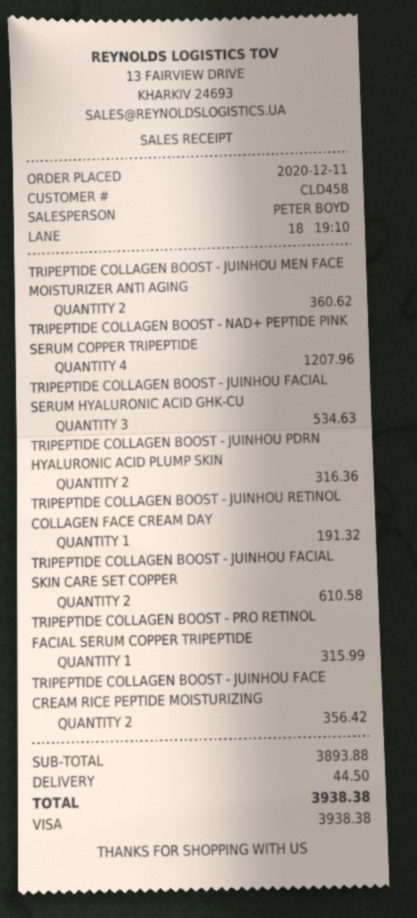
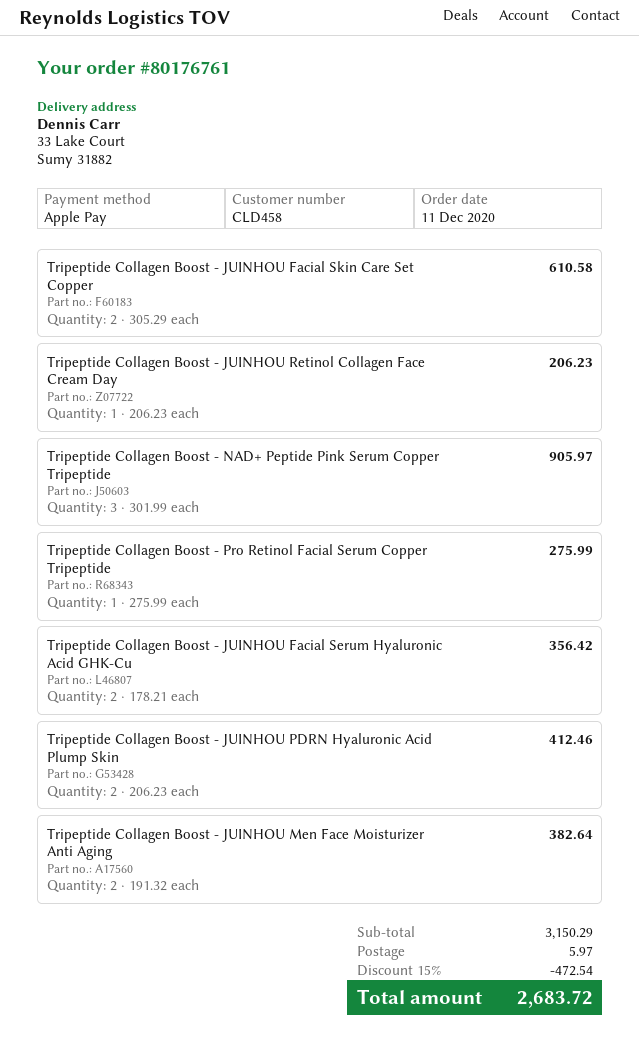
payment method: Visa -> Apple Pay
TRIPEPTIDE COLLAGEN BOOST - JUINHOU MEN FACE MOISTURIZER ANTI AGING: 2 for 360.62 -> 2 for 382.64
TRIPEPTIDE COLLAGEN BOOST - NAD+ PEPTIDE PINK SERUM COPPER TRIPEPTIDE: 4 for 1207.96 -> 3 for 905.97
TRIPEPTIDE COLLAGEN BOOST - JUINHOU FACIAL SERUM HYALURONIC ACID GHK‑CU: 3 for 534.63 -> 2 for 356.42
TRIPEPTIDE COLLAGEN BOOST - JUINHOU PDRN HYALURONIC ACID PLUMP SKIN: 2 for 316.36 -> 2 for 412.46
TRIPEPTIDE COLLAGEN BOOST - JUINHOU RETINOL COLLAGEN FACE CREAM DAY: 1 for 191.32 -> 1 for 206.23
TRIPEPTIDE COLLAGEN BOOST - PRO RETINOL FACIAL SERUM COPPER TRIPEPTIDE: 1 for 315.99 -> 1 for 275.99
TRIPEPTIDE COLLAGEN BOOST - JUINHOU FACE CREAM RICE PEPTIDE MOISTURIZING: 2 for 356.42 -> none
subtotal: 3893.88 -> 3150.29
discount: none -> 15% = 472.54
shipping: 44.50 -> 5.97
total: 3938.38 -> 2683.72

